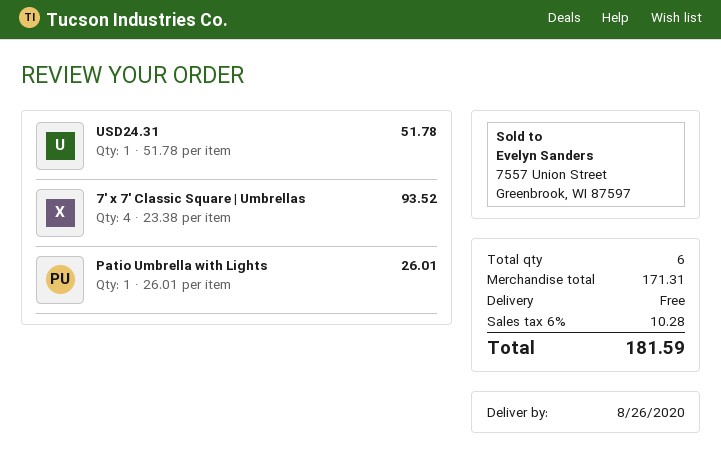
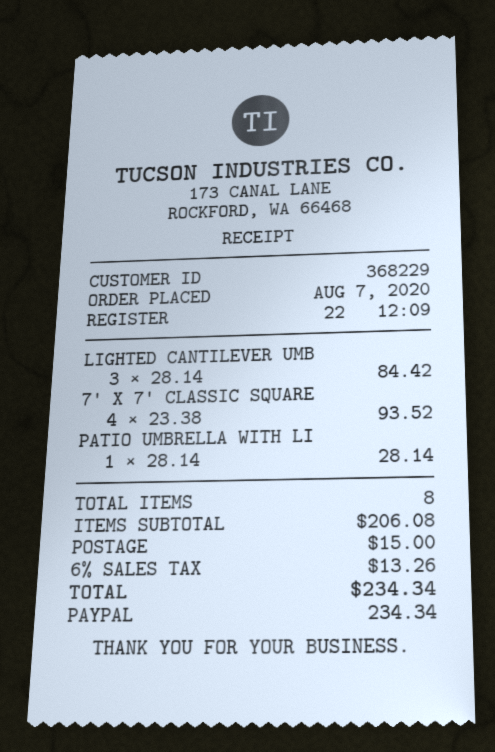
USD24.31: 1 x 51.78 = 51.78 -> none
Patio Umbrella with Lights: 1 x 26.01 = 26.01 -> 1 x 28.14 = 28.14
LIGHTED CANTILEVER UMB: none -> 3 x 28.14 = 84.42
total quantity: 6 -> 8
subtotal: 171.31 -> 206.08
shipping: 0.00 -> 15.00
tax: 6% = 10.28 -> 6% = 13.26
total: 181.59 -> 234.34

